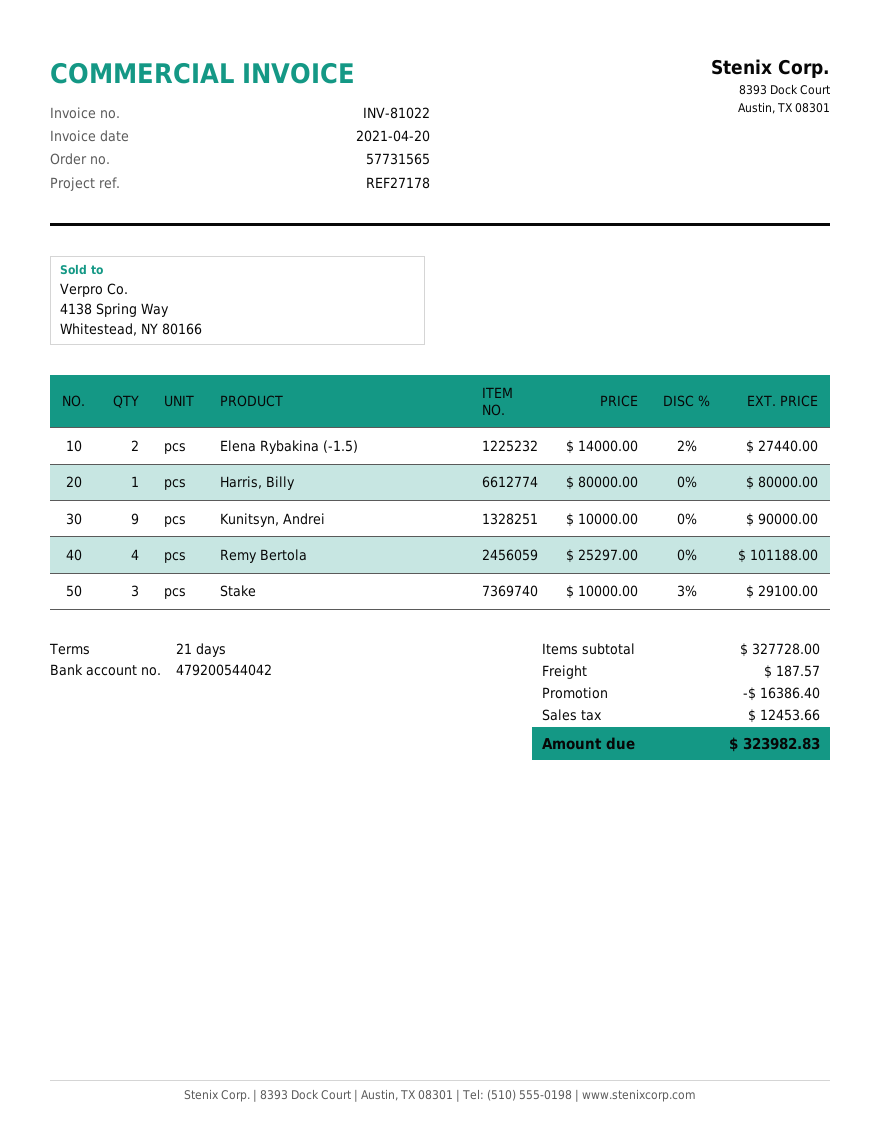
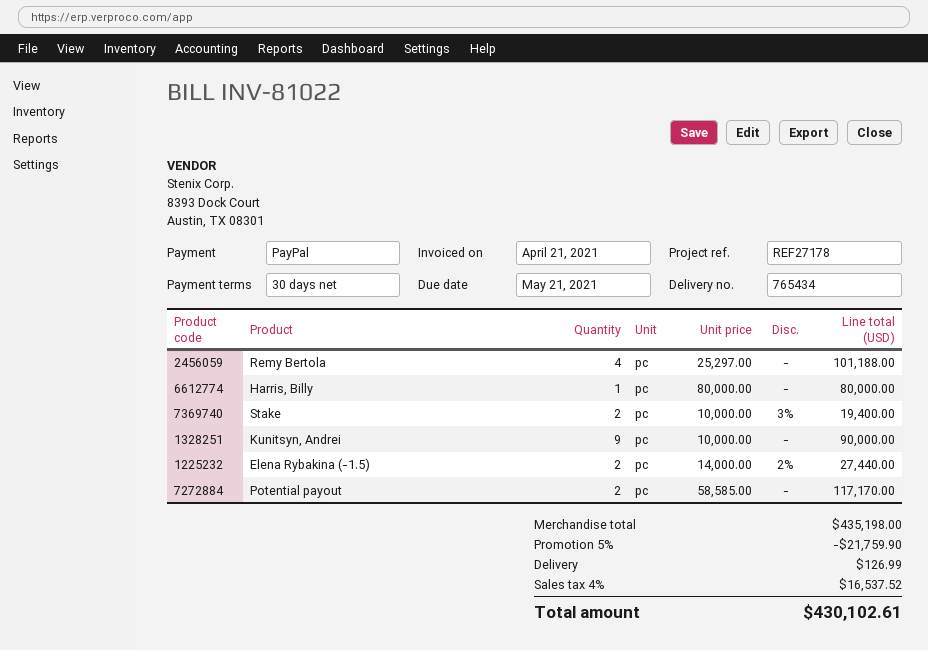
invoice date: 2021-04-20 -> 2021-04-21
payment terms: 21 days -> 30 days
Stake: 3 x 10000.00 - 3% = 29100.00 -> 2 x 10000.00 - 3% = 19400.00
Potential payout: none -> 2 x 58585.00 = 117170.00
subtotal: 327728.00 -> 435198.00
discount: 16386.40 -> 21759.90
shipping: 187.57 -> 126.99
tax: 12453.66 -> 16537.52
total: 323982.83 -> 430102.61

